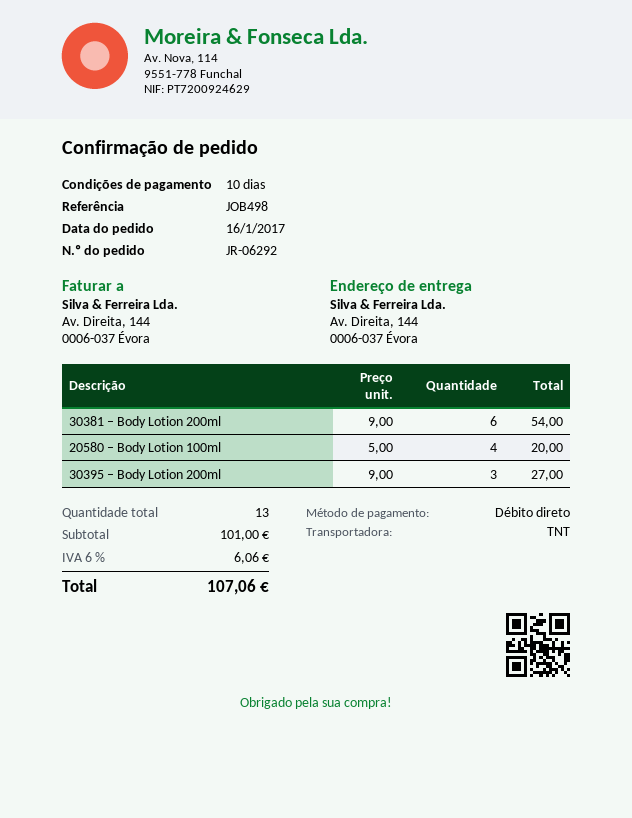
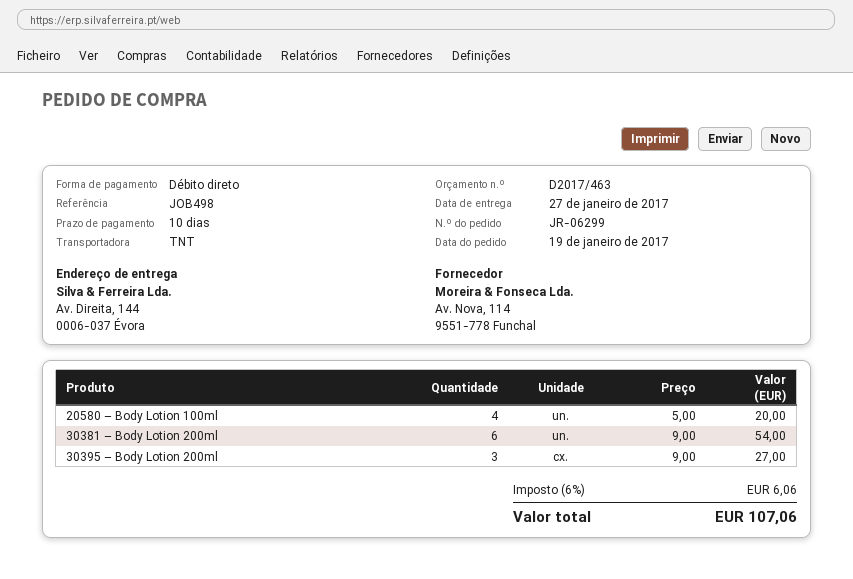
order number: JR-06292 -> JR-06299
order date: 2017-01-16 -> 2017-01-19

